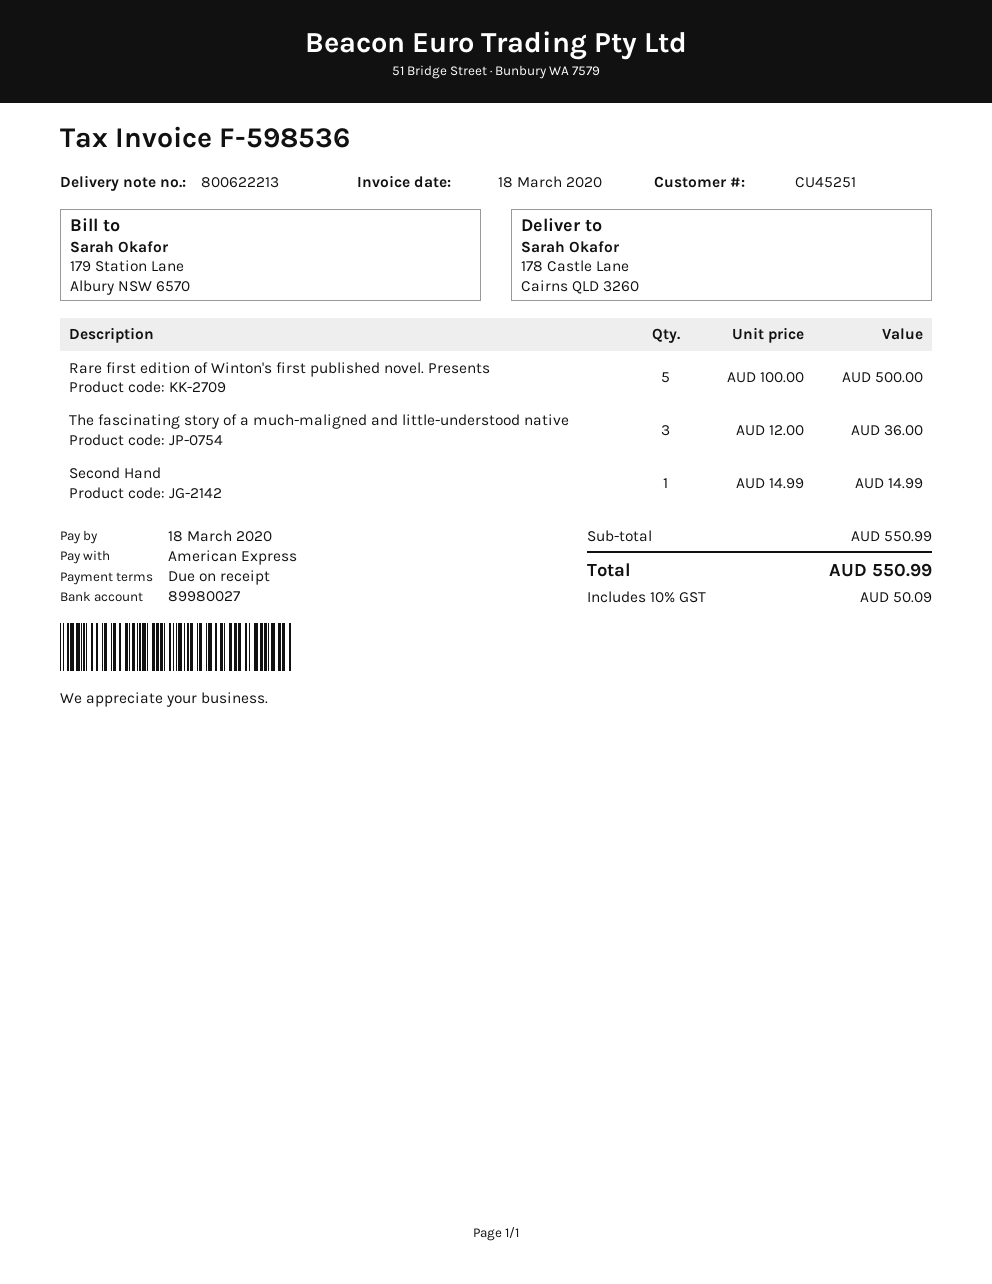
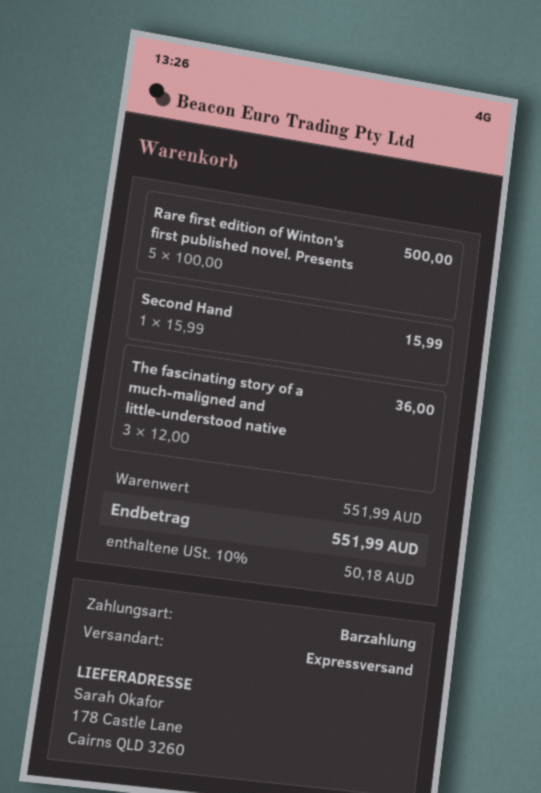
payment method: American Express -> cash
Second Hand: 1 x 14.99 = 14.99 -> 1 x 15.99 = 15.99
subtotal: 550.99 -> 551.99
tax: 10% = 50.09 -> 10% = 50.18
total: 550.99 -> 551.99

